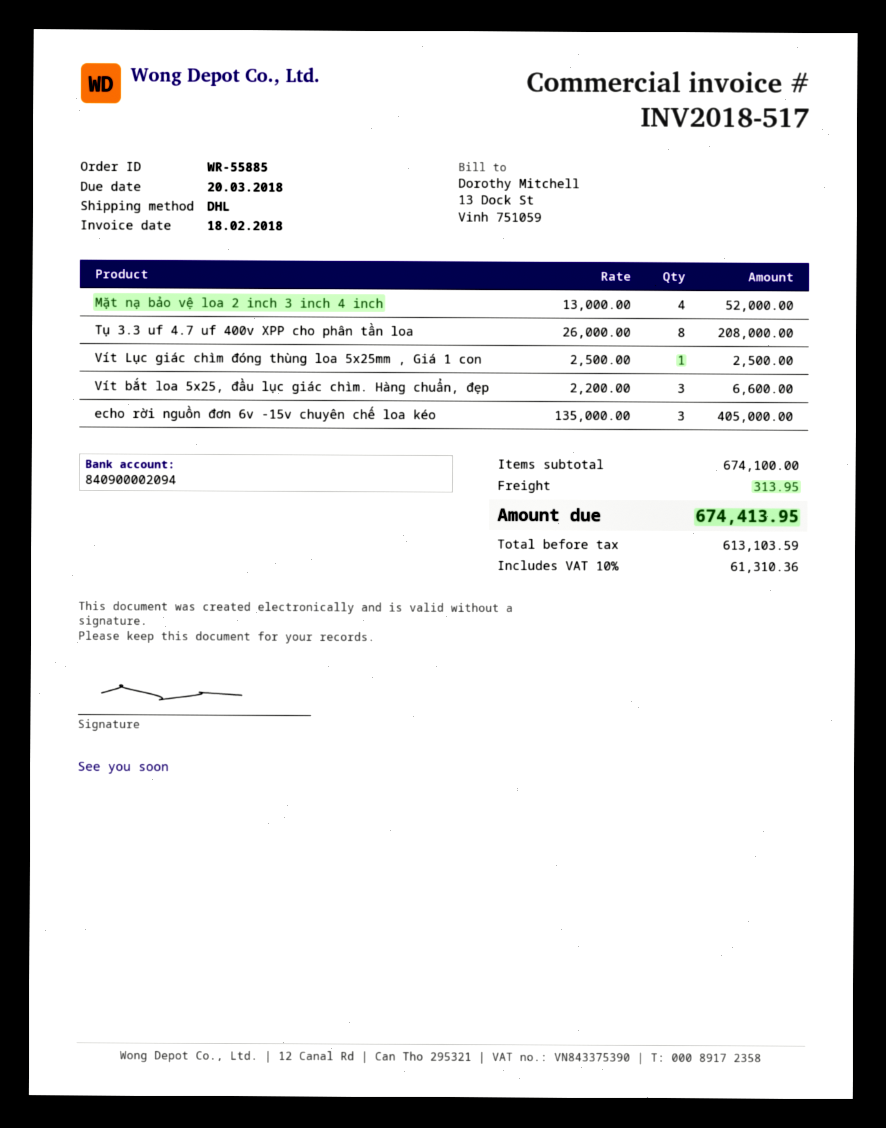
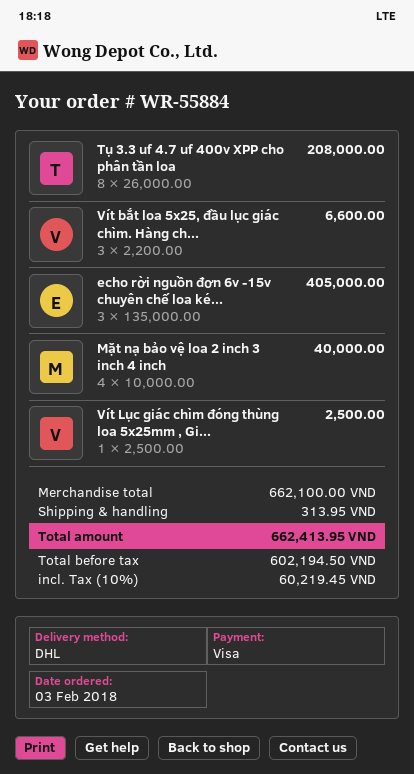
order number: WR-55885 -> WR-55884
Mặt nạ bảo vệ loa 2 inch 3 inch 4 inch: 4 x 13000.00 = 52000.00 -> 4 x 10000.00 = 40000.00
subtotal: 674100.00 -> 662100.00
net: 613103.59 -> 602194.50
tax: 10% = 61310.36 -> 10% = 60219.45
total: 674413.95 -> 662413.95

